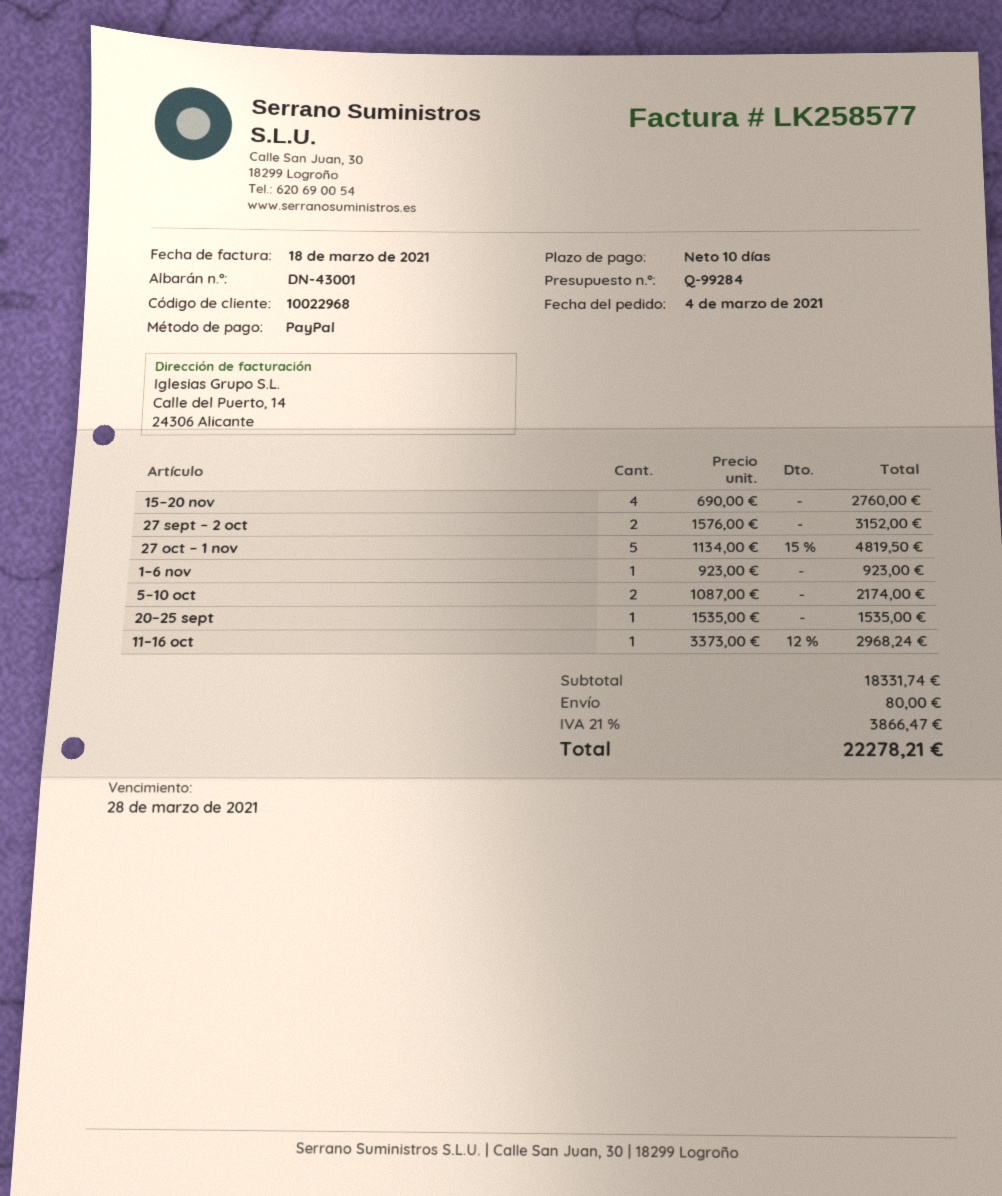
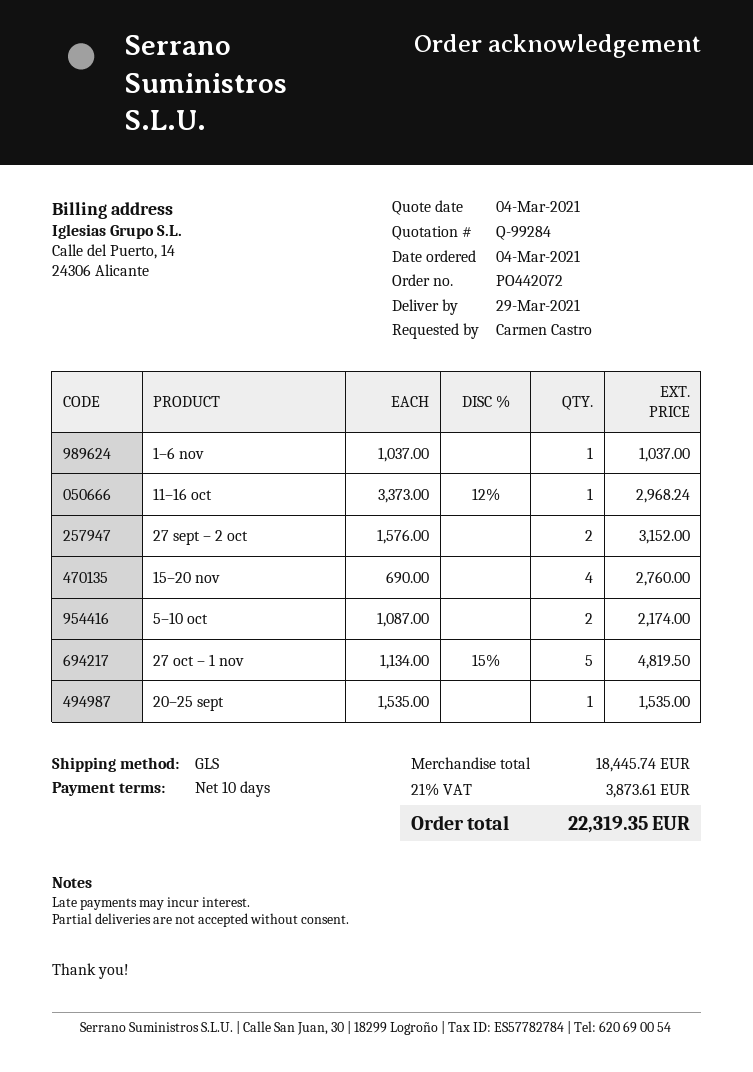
1–6 nov: 1 x 923.00 = 923.00 -> 1 x 1037.00 = 1037.00
subtotal: 18331.74 -> 18445.74
shipping: 80.00 -> none
tax: 21% = 3866.47 -> 21% = 3873.61
total: 22278.21 -> 22319.35

